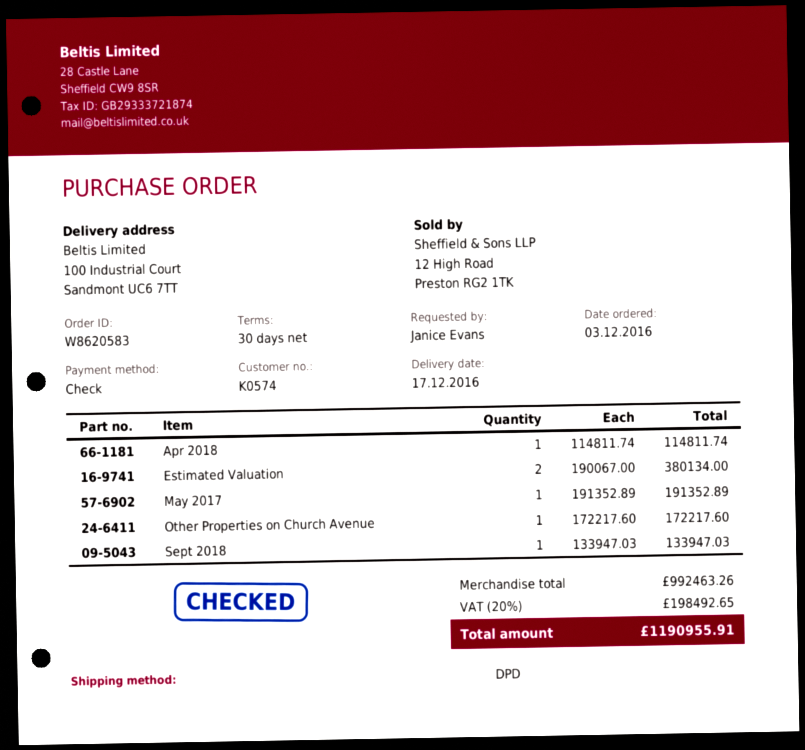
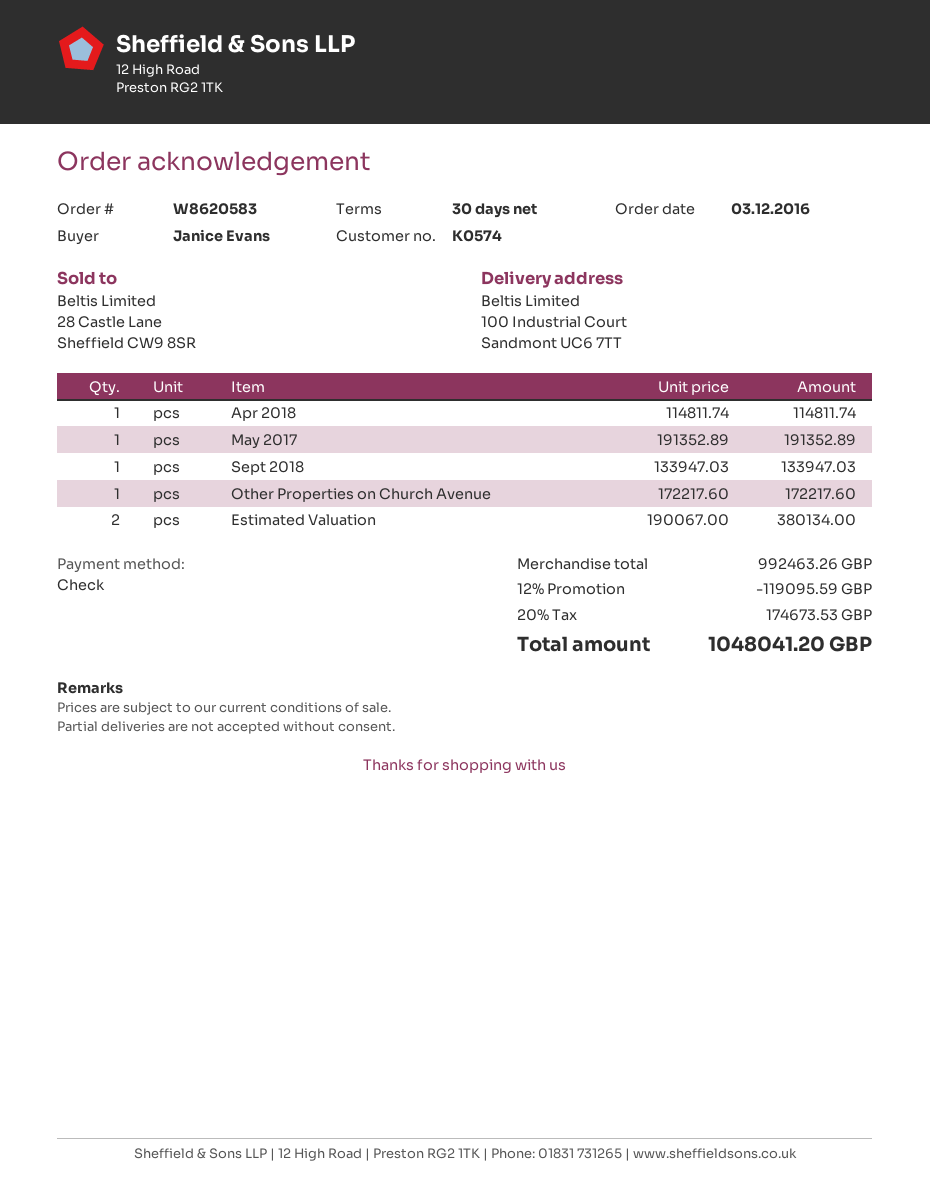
discount: none -> 12% = 119095.59
tax: 20% = 198492.65 -> 20% = 174673.53
total: 1190955.91 -> 1048041.20

